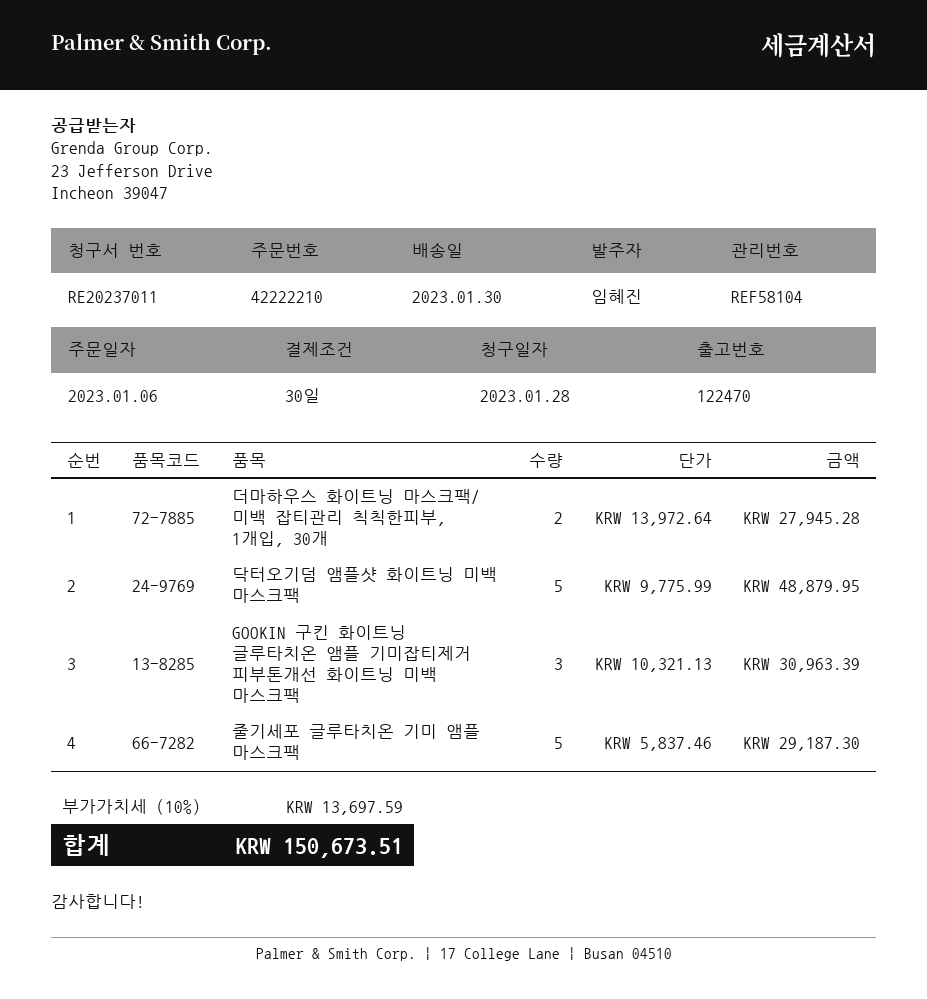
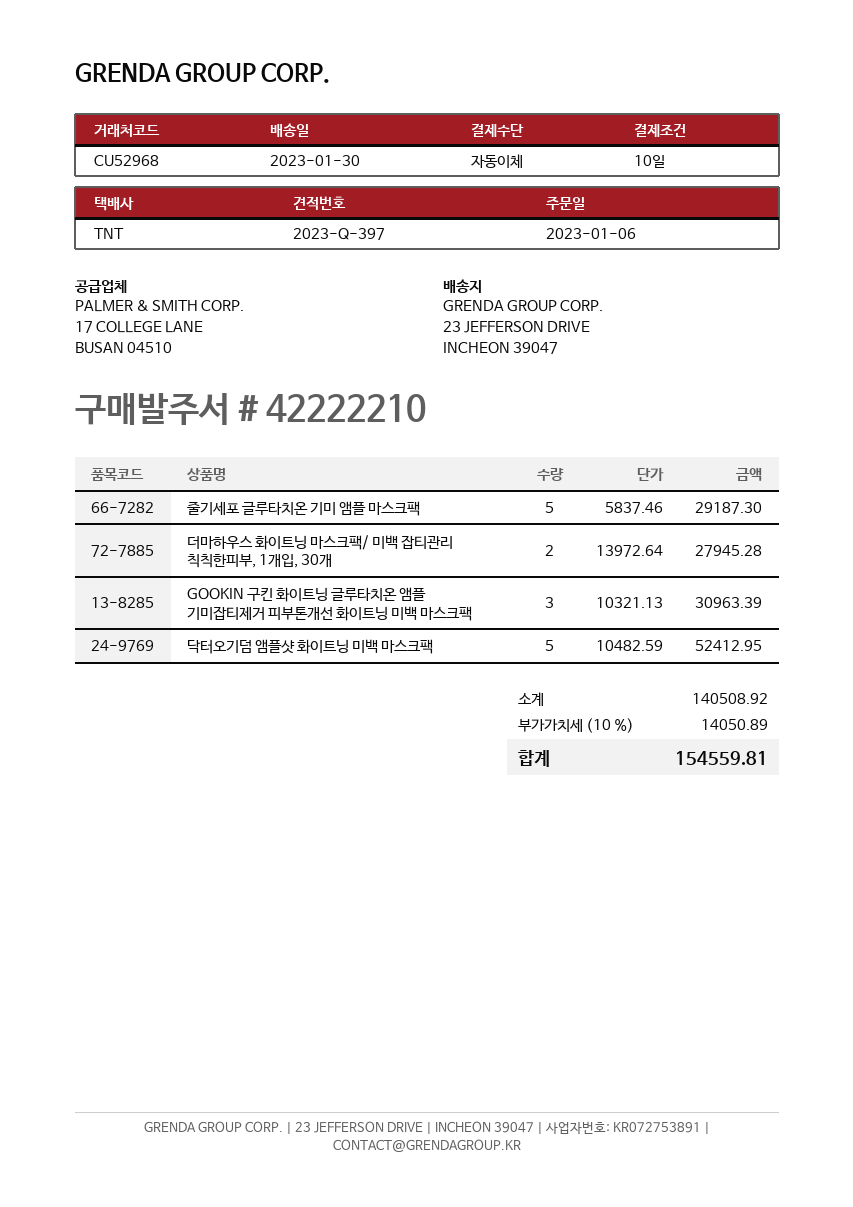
payment terms: 30 days -> 10 days
닥터오기덤 앰플샷 화이트닝 미백 마스크팩: 5 x 9775.99 = 48879.95 -> 5 x 10482.59 = 52412.95
tax: 10% = 13697.59 -> 10% = 14050.89
total: 150673.51 -> 154559.81

